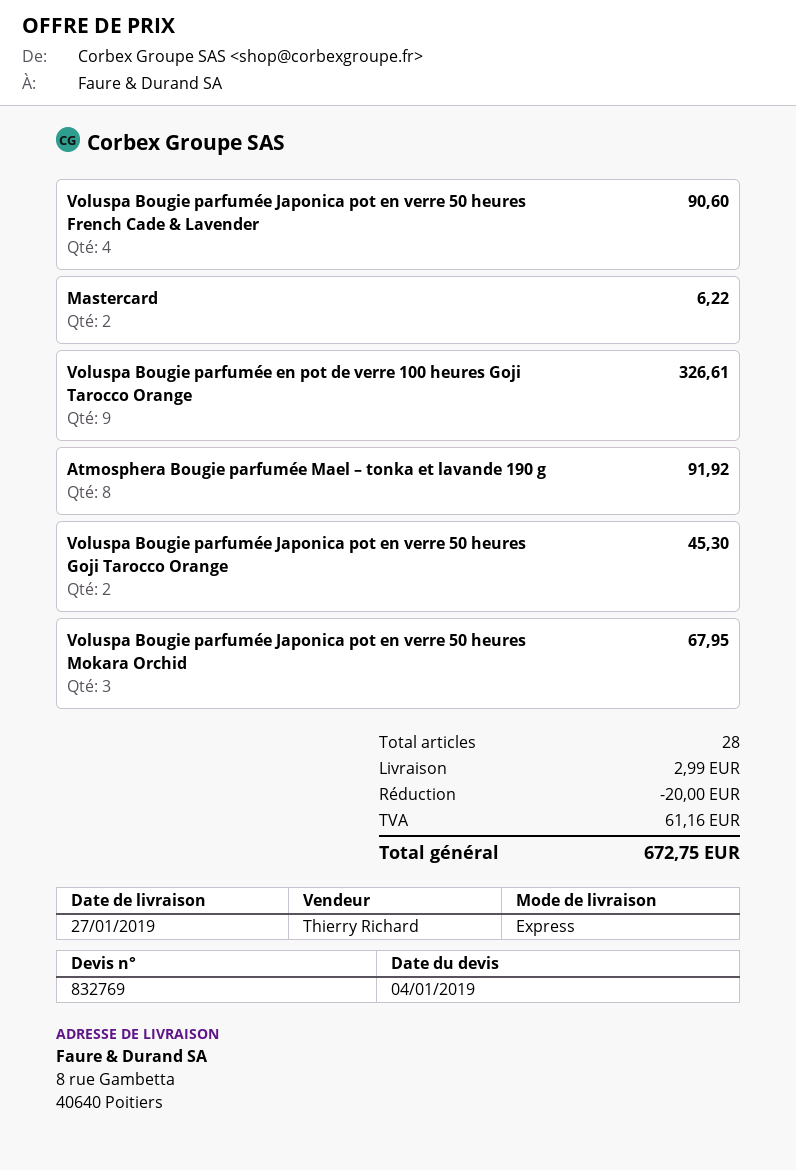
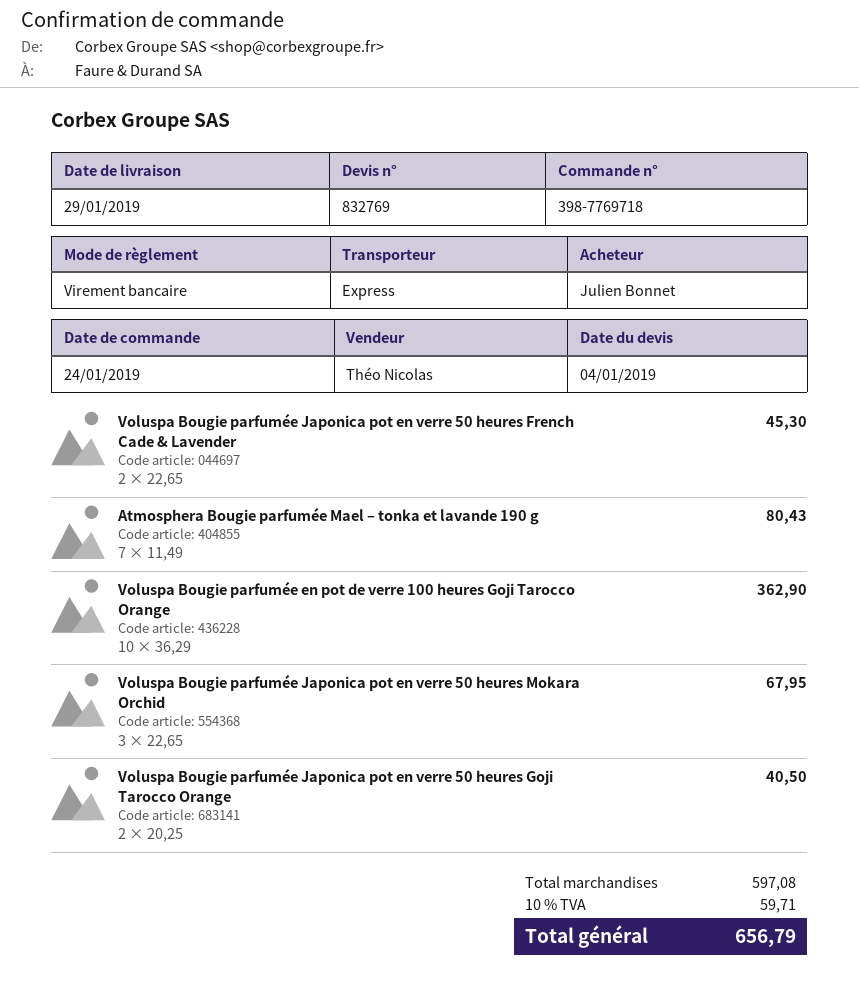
delivery date: 2019-01-27 -> 2019-01-29
sales rep: Thierry Richard -> Théo Nicolas
Voluspa Bougie parfumée Japonica pot en verre 50 heures French Cade & Lavender: 4 for 90.60 -> 2 for 45.30
Mastercard: 2 for 6.22 -> none
Voluspa Bougie parfumée en pot de verre 100 heures Goji Tarocco Orange: 9 for 326.61 -> 10 for 362.90
Atmosphera Bougie parfumée Mael – tonka et lavande 190 g: 8 for 91.92 -> 7 for 80.43
Voluspa Bougie parfumée Japonica pot en verre 50 heures Goji Tarocco Orange: 2 for 45.30 -> 2 for 40.50
discount: 20.00 -> none
shipping: 2.99 -> none
tax: 61.16 -> 59.71
total: 672.75 -> 656.79

